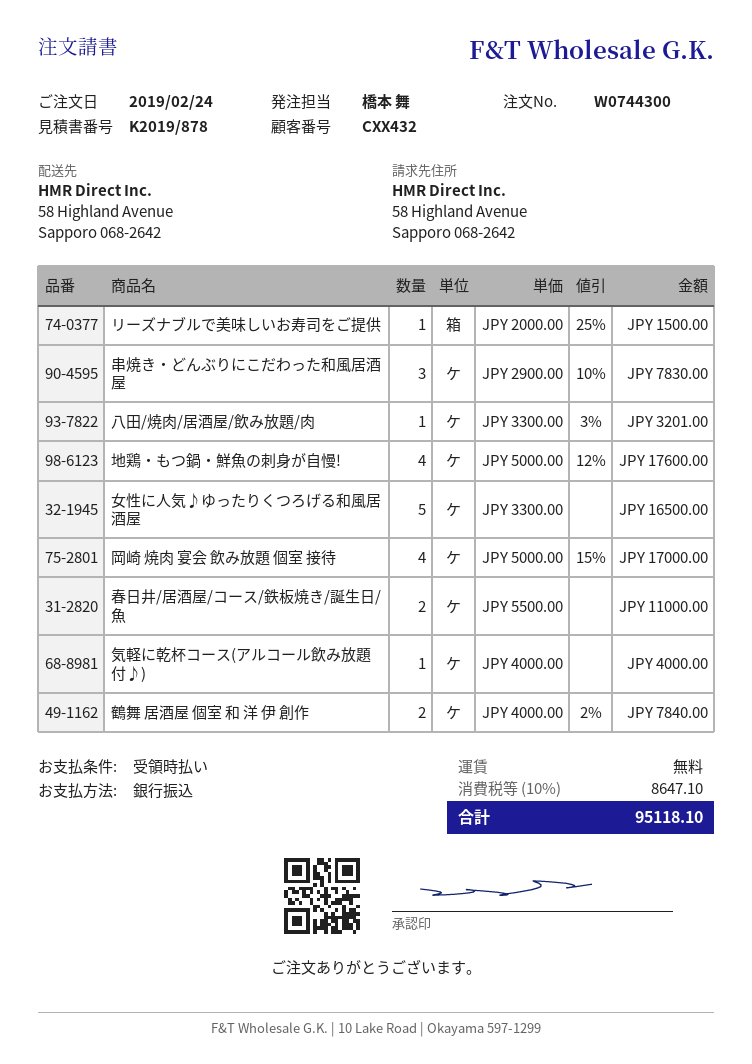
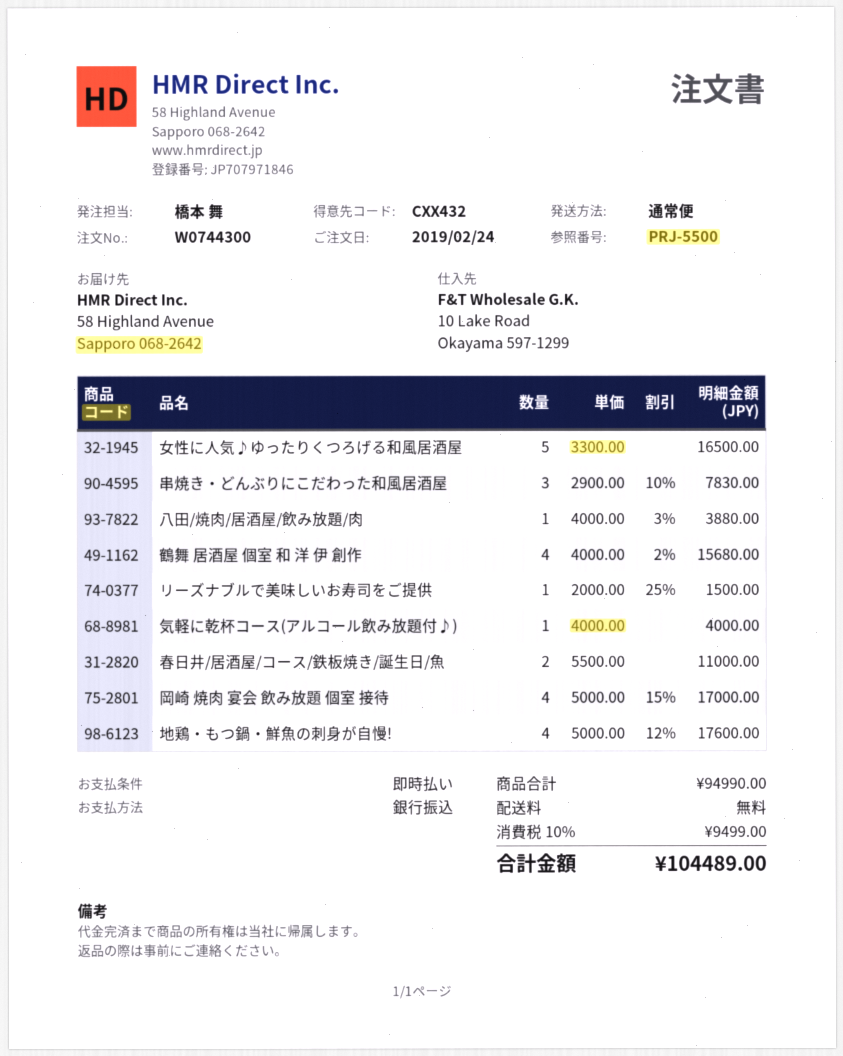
八田/焼肉/居酒屋/飲み放題/肉: 1 x 3300.00 - 3% = 3201.00 -> 1 x 4000.00 - 3% = 3880.00
鶴舞 居酒屋 個室 和 洋 伊 創作: 2 x 4000.00 - 2% = 7840.00 -> 4 x 4000.00 - 2% = 15680.00
tax: 10% = 8647.10 -> 10% = 9499.00
total: 95118.10 -> 104489.00

